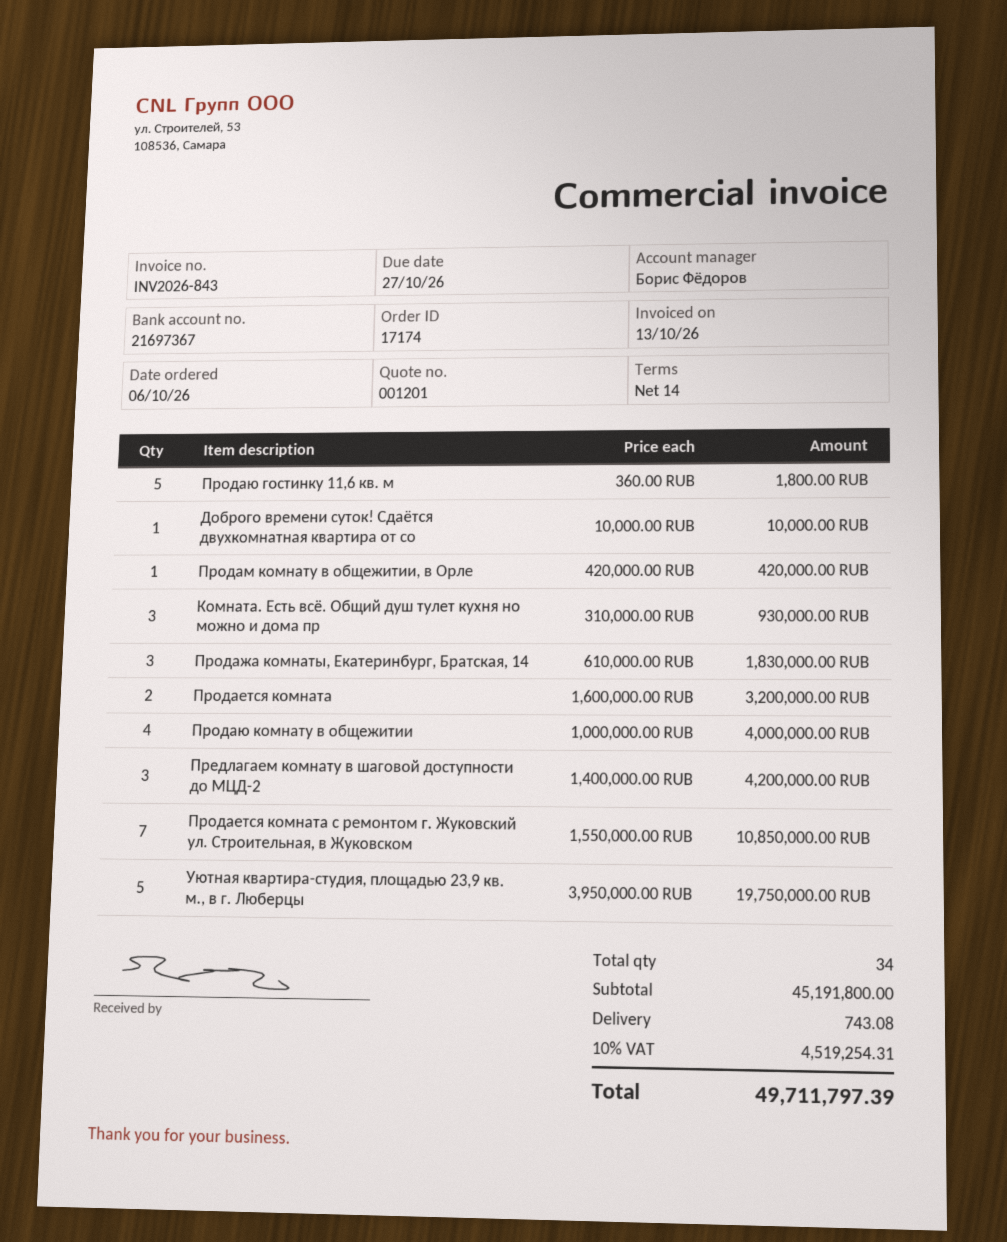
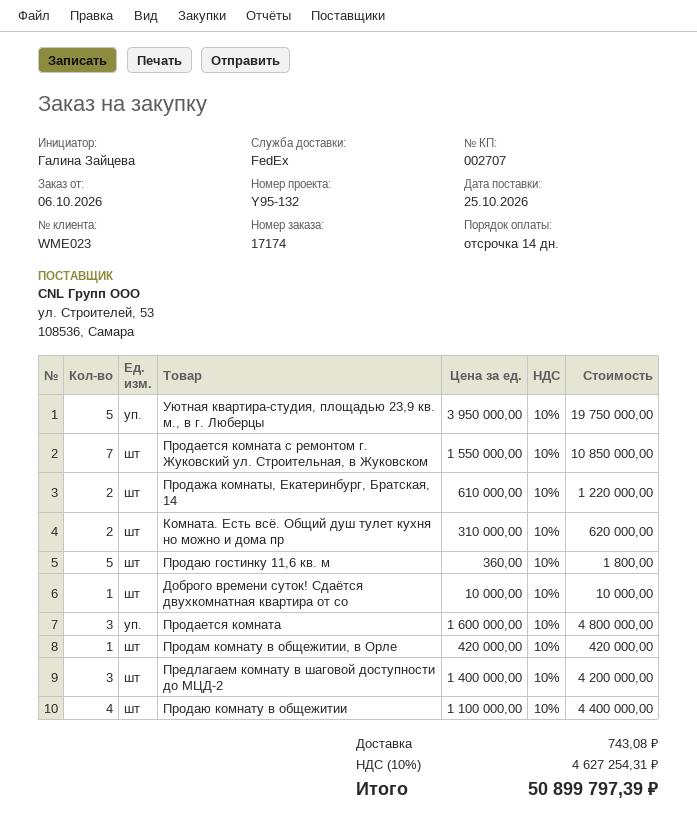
quote number: 001201 -> 002707
Комната. Есть всё. Общий душ тулет кухня но можно и дома пр: 3 x 310000.00 = 930000.00 -> 2 x 310000.00 = 620000.00
Продажа комнаты, Екатеринбург, Братская, 14: 3 x 610000.00 = 1830000.00 -> 2 x 610000.00 = 1220000.00
Продается комната: 2 x 1600000.00 = 3200000.00 -> 3 x 1600000.00 = 4800000.00
Продаю комнату в общежитии: 4 x 1000000.00 = 4000000.00 -> 4 x 1100000.00 = 4400000.00
tax: 10% = 4519254.31 -> 10% = 4627254.31
total: 49711797.39 -> 50899797.39

